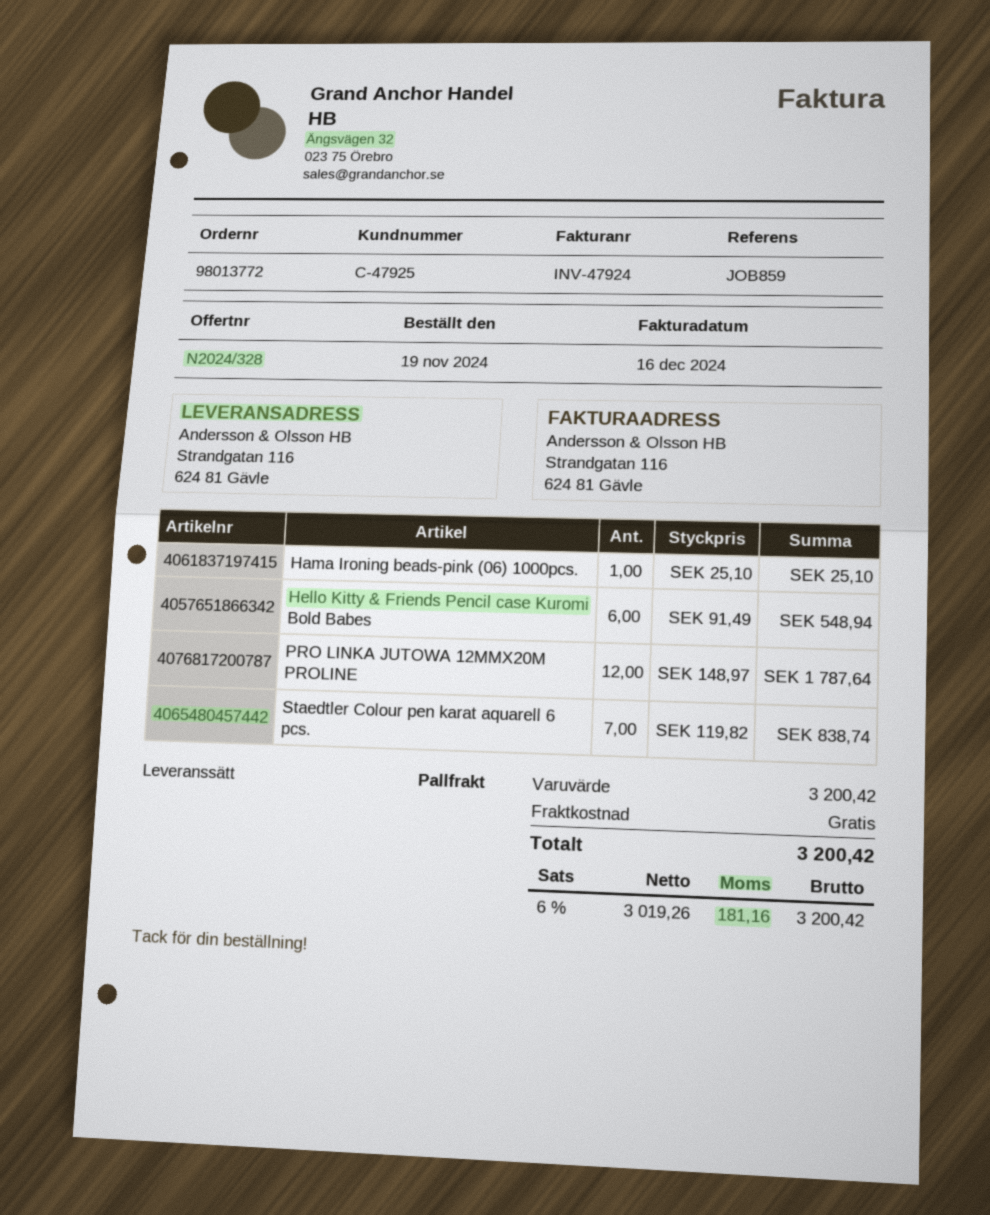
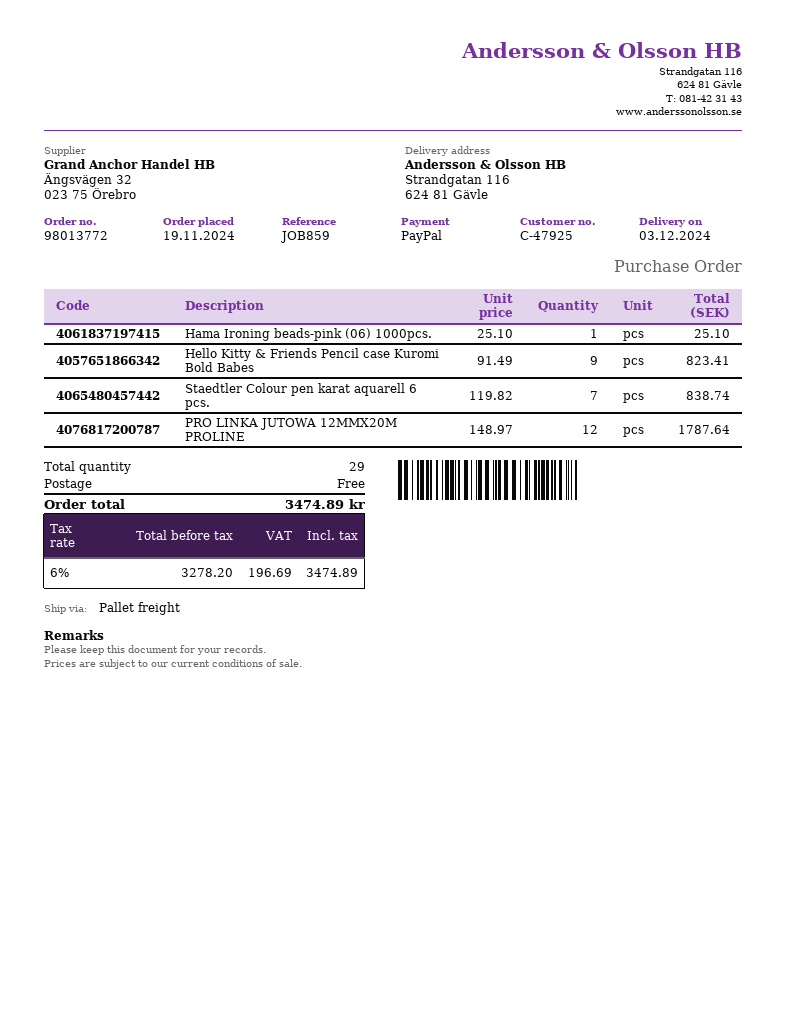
Hello Kitty & Friends Pencil case Kuromi Bold Babes: 6 x 91.49 = 548.94 -> 9 x 91.49 = 823.41
net: 3019.26 -> 3278.20
tax: 6% = 181.16 -> 6% = 196.69
total: 3200.42 -> 3474.89

